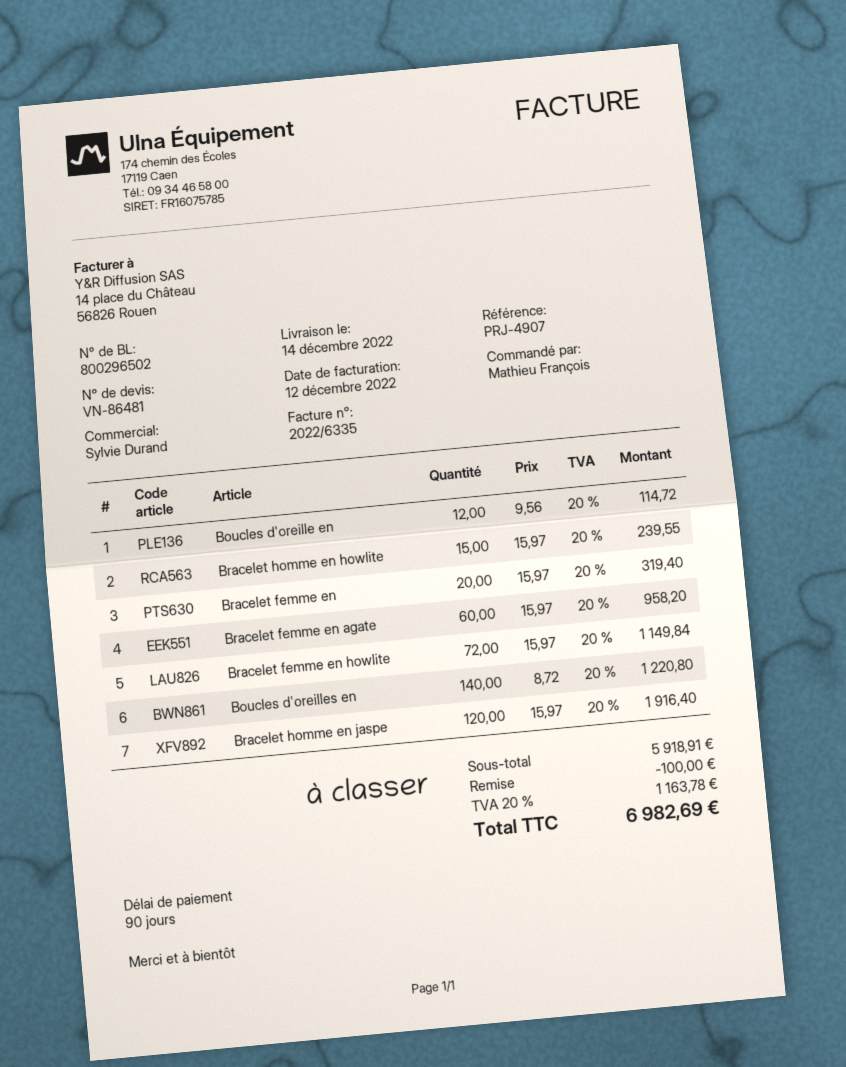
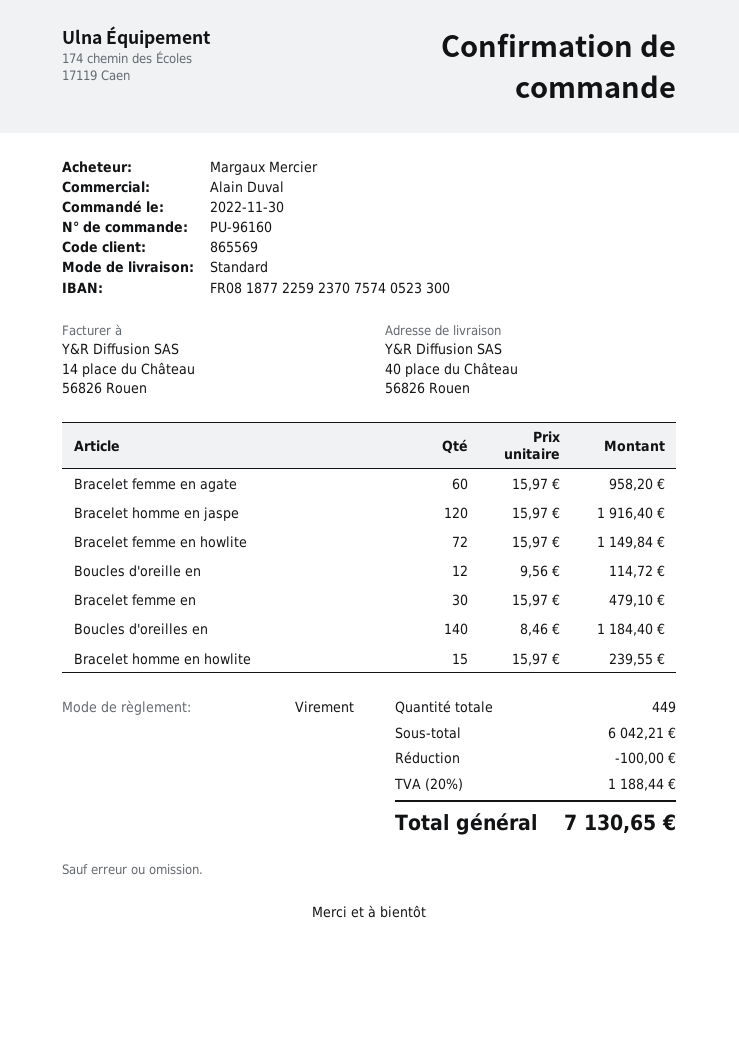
ordered by: Mathieu François -> Margaux Mercier
sales rep: Sylvie Durand -> Alain Duval
Bracelet femme en: 20 x 15.97 = 319.40 -> 30 x 15.97 = 479.10
Boucles d'oreilles en: 140 x 8.72 = 1220.80 -> 140 x 8.46 = 1184.40
subtotal: 5918.91 -> 6042.21
tax: 20% = 1163.78 -> 20% = 1188.44
total: 6982.69 -> 7130.65

